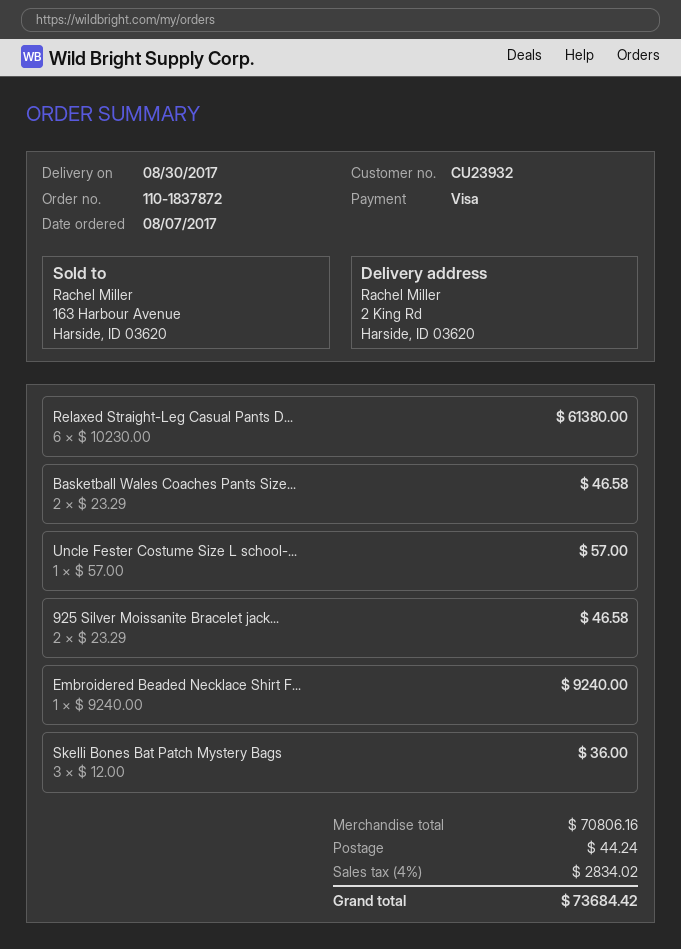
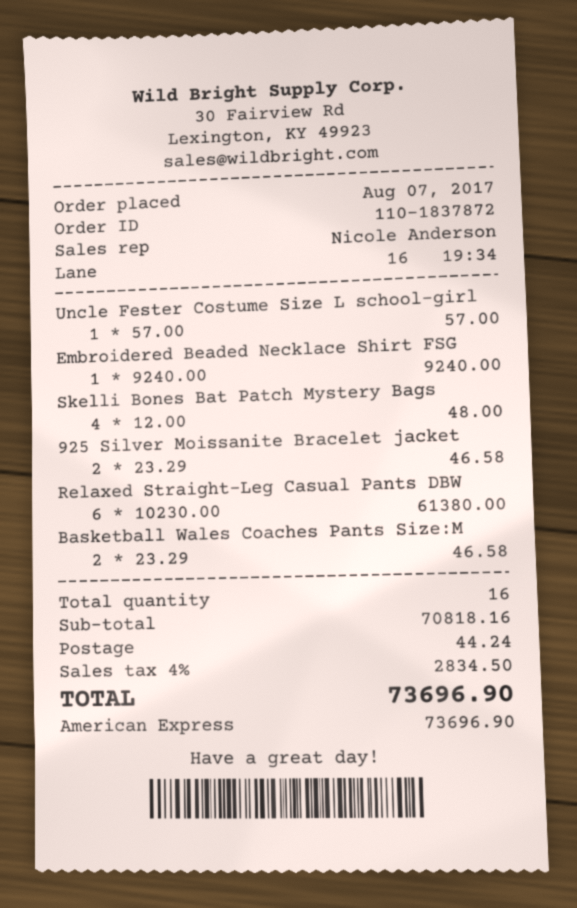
payment method: Visa -> American Express
Skelli Bones Bat Patch Mystery Bags: 3 x 12.00 = 36.00 -> 4 x 12.00 = 48.00
subtotal: 70806.16 -> 70818.16
tax: 4% = 2834.02 -> 4% = 2834.50
total: 73684.42 -> 73696.90

